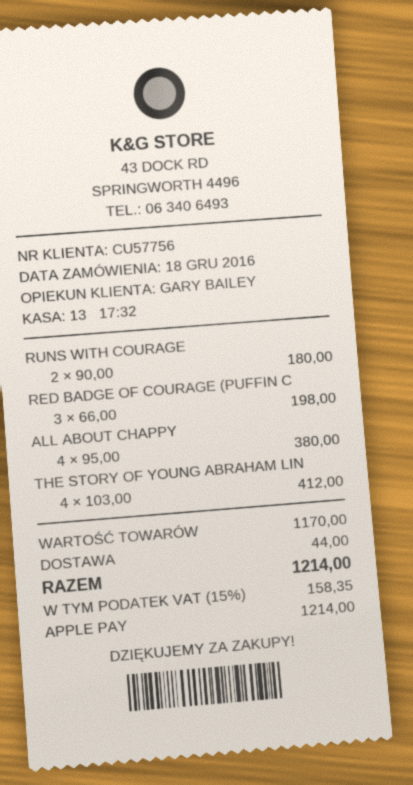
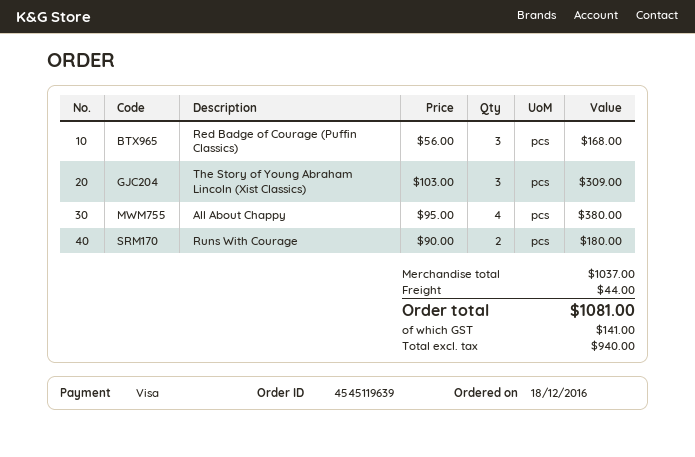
payment method: Apple Pay -> Visa
RED BADGE OF COURAGE (PUFFIN C: 3 x 66.00 = 198.00 -> 3 x 56.00 = 168.00
THE STORY OF YOUNG ABRAHAM LIN: 4 x 103.00 = 412.00 -> 3 x 103.00 = 309.00
subtotal: 1170.00 -> 1037.00
tax: 158.35 -> 141.00
total: 1214.00 -> 1081.00

